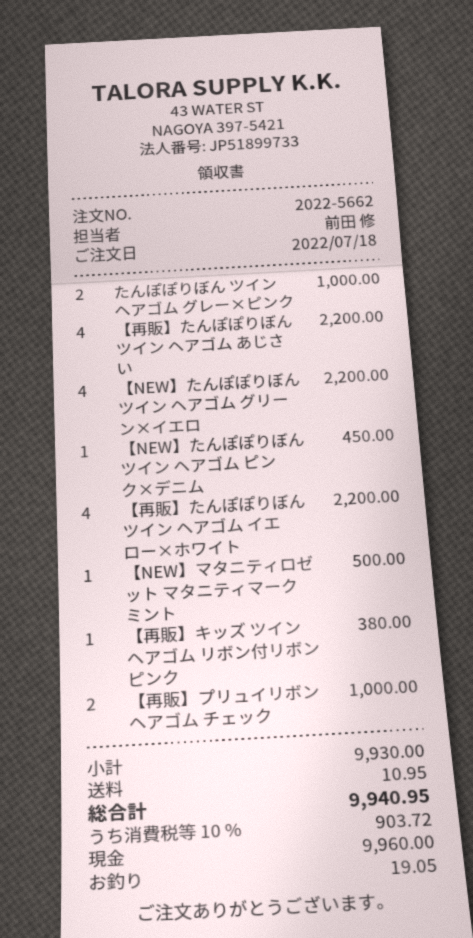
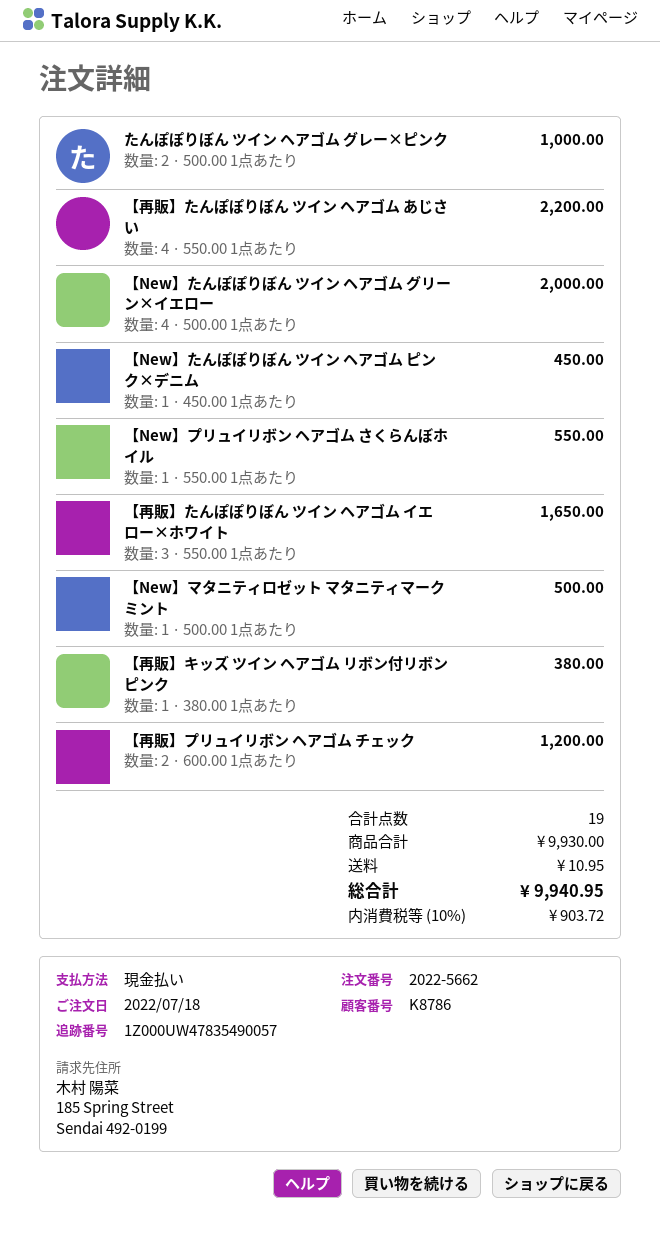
【NEW】たんぽぽりぼん ツイン ヘアゴム グリーン×イエロ: 4 for 2200.00 -> 4 for 2000.00
【再販】たんぽぽりぼん ツイン ヘアゴム イエロー×ホワイト: 4 for 2200.00 -> 3 for 1650.00
【再販】プリュイリボン ヘアゴム チェック: 2 for 1000.00 -> 2 for 1200.00
【New】プリュイリボン ヘアゴム さくらんぼホイル: none -> 1 for 550.00

